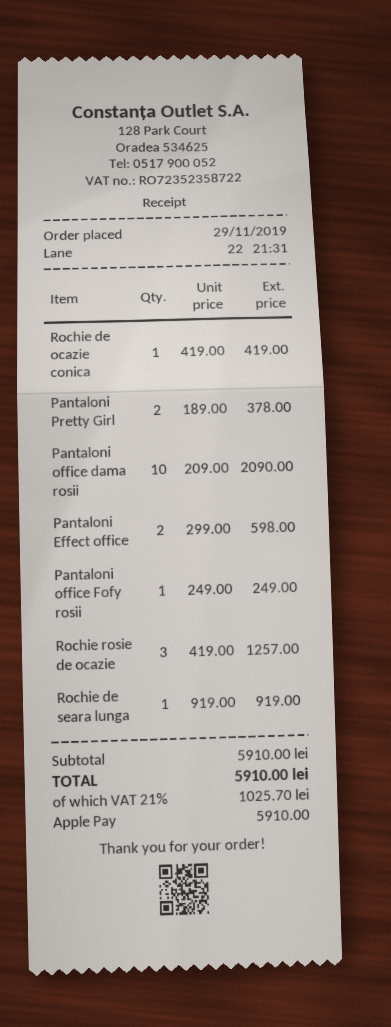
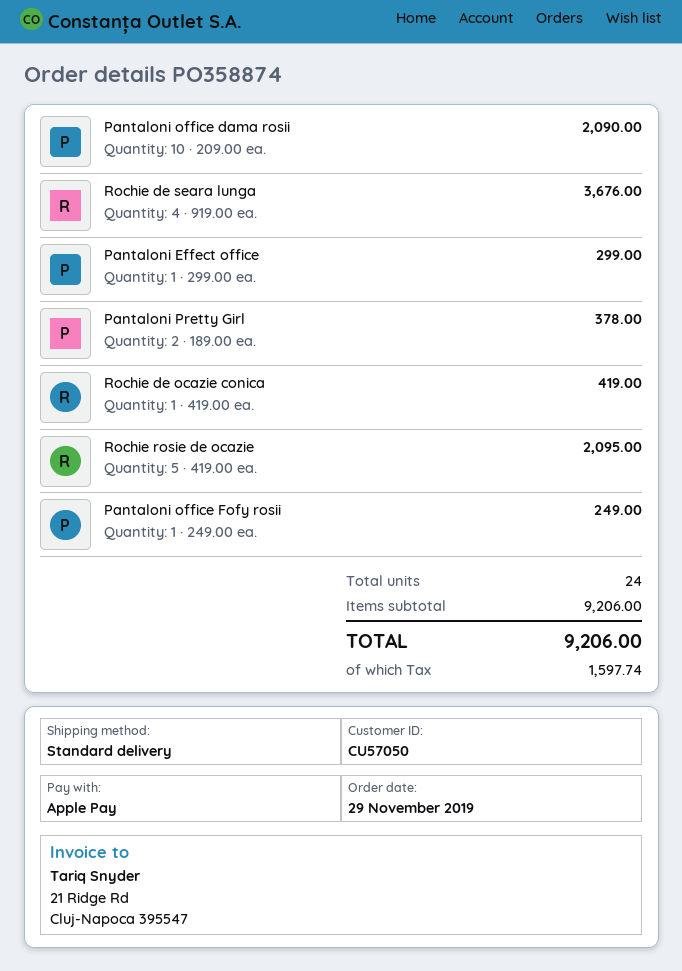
Pantaloni Effect office: 2 x 299.00 = 598.00 -> 1 x 299.00 = 299.00
Rochie rosie de ocazie: 3 x 419.00 = 1257.00 -> 5 x 419.00 = 2095.00
Rochie de seara lunga: 1 x 919.00 = 919.00 -> 4 x 919.00 = 3676.00
subtotal: 5910.00 -> 9206.00
tax: 1025.70 -> 1597.74
total: 5910.00 -> 9206.00

